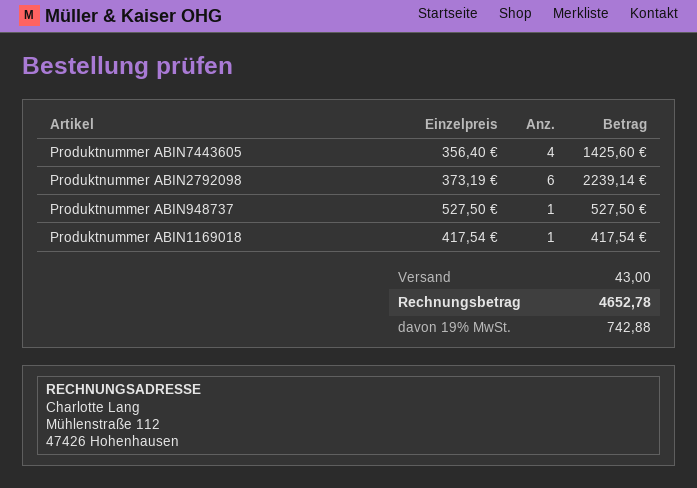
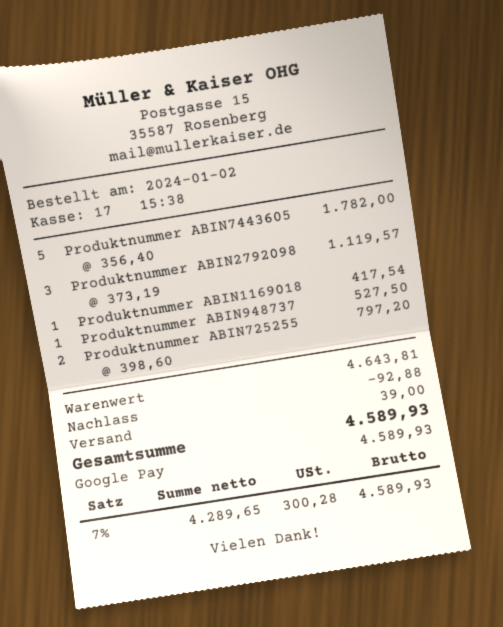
Produktnummer ABIN7443605: 4 x 356.40 = 1425.60 -> 5 x 356.40 = 1782.00
Produktnummer ABIN2792098: 6 x 373.19 = 2239.14 -> 3 x 373.19 = 1119.57
Produktnummer ABIN725255: none -> 2 x 398.60 = 797.20
discount: none -> 92.88
shipping: 43.00 -> 39.00
tax: 19% = 742.88 -> 7% = 300.28
total: 4652.78 -> 4589.93

